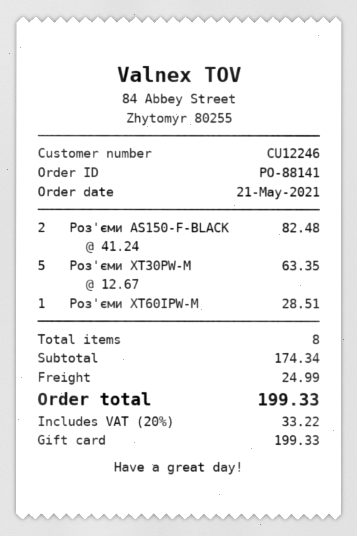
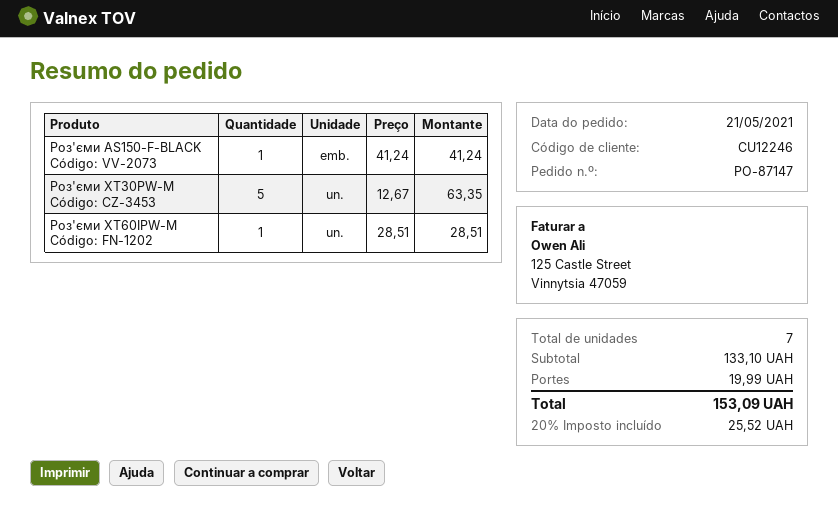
order number: PO-88141 -> PO-87147
Роз'єми AS150-F-BLACK: 2 x 41.24 = 82.48 -> 1 x 41.24 = 41.24
total quantity: 8 -> 7
subtotal: 174.34 -> 133.10
shipping: 24.99 -> 19.99
tax: 20% = 33.22 -> 20% = 25.52
total: 199.33 -> 153.09

